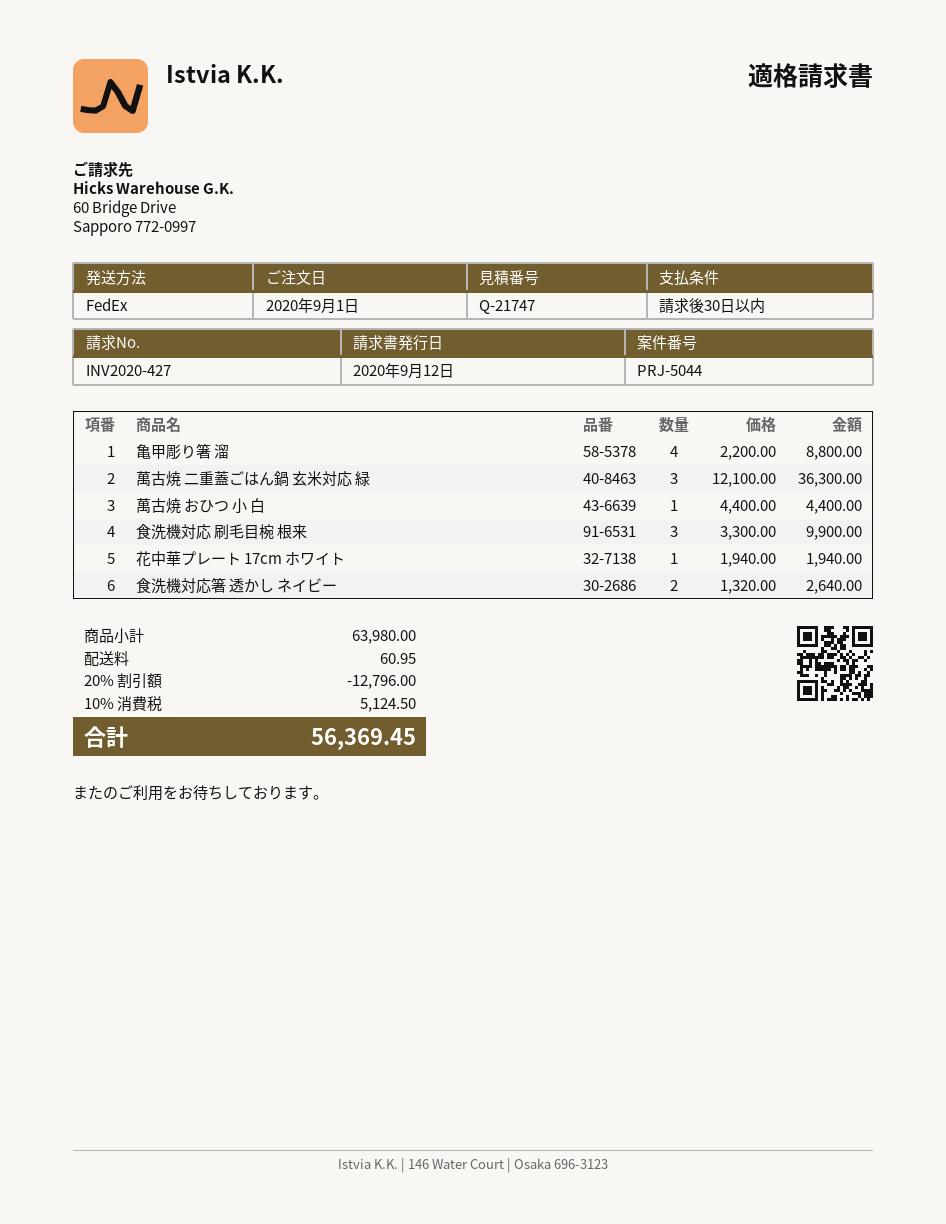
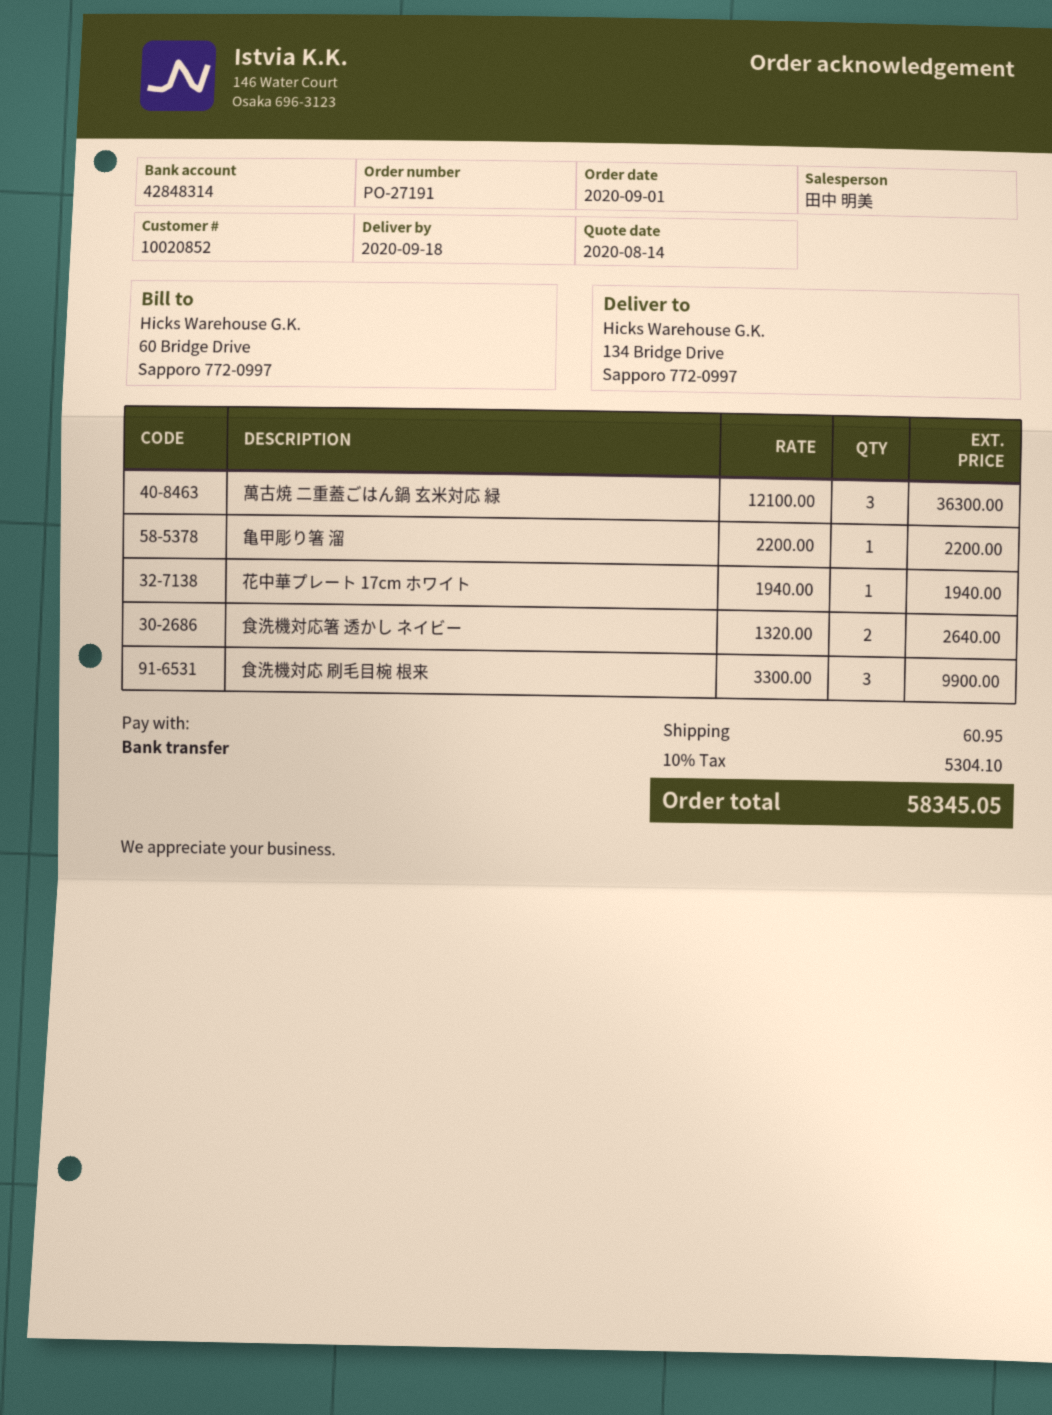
亀甲彫り箸 溜: 4 x 2200.00 = 8800.00 -> 1 x 2200.00 = 2200.00
萬古焼 おひつ 小 白: 1 x 4400.00 = 4400.00 -> none
discount: 20% = 12796.00 -> none
tax: 10% = 5124.50 -> 10% = 5304.10
total: 56369.45 -> 58345.05

